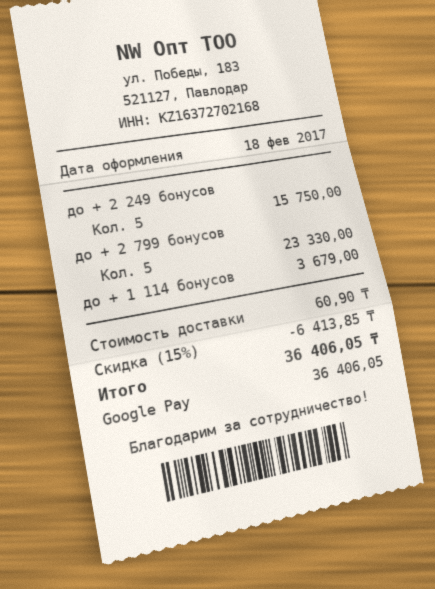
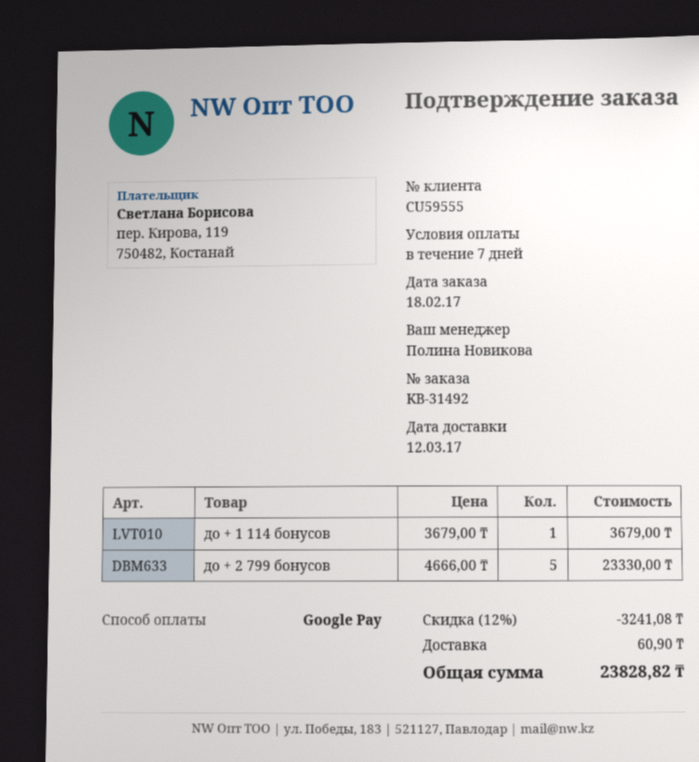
до + 2 249 бонусов: 5 for 15750.00 -> none
discount: 15% = 6413.85 -> 12% = 3241.08
total: 36406.05 -> 23828.82

